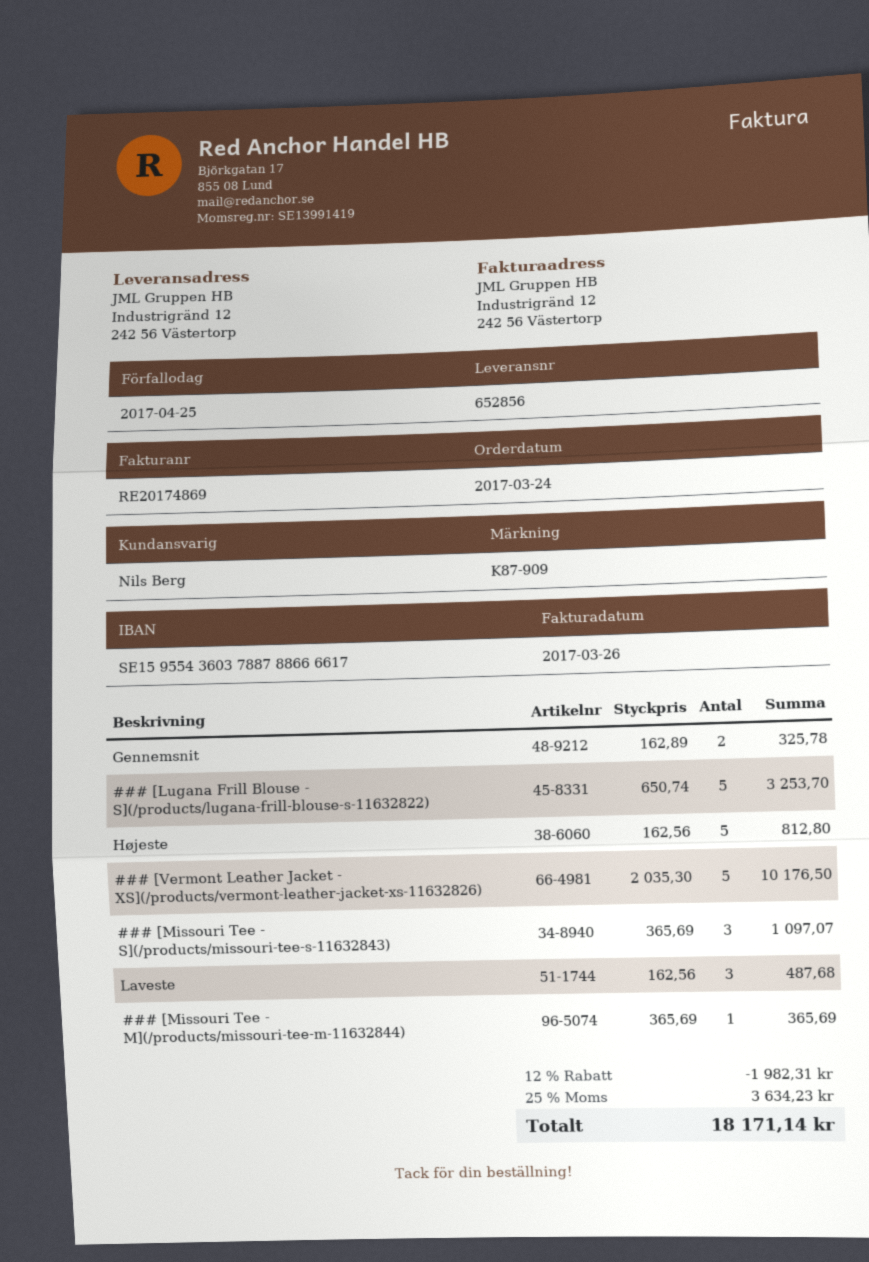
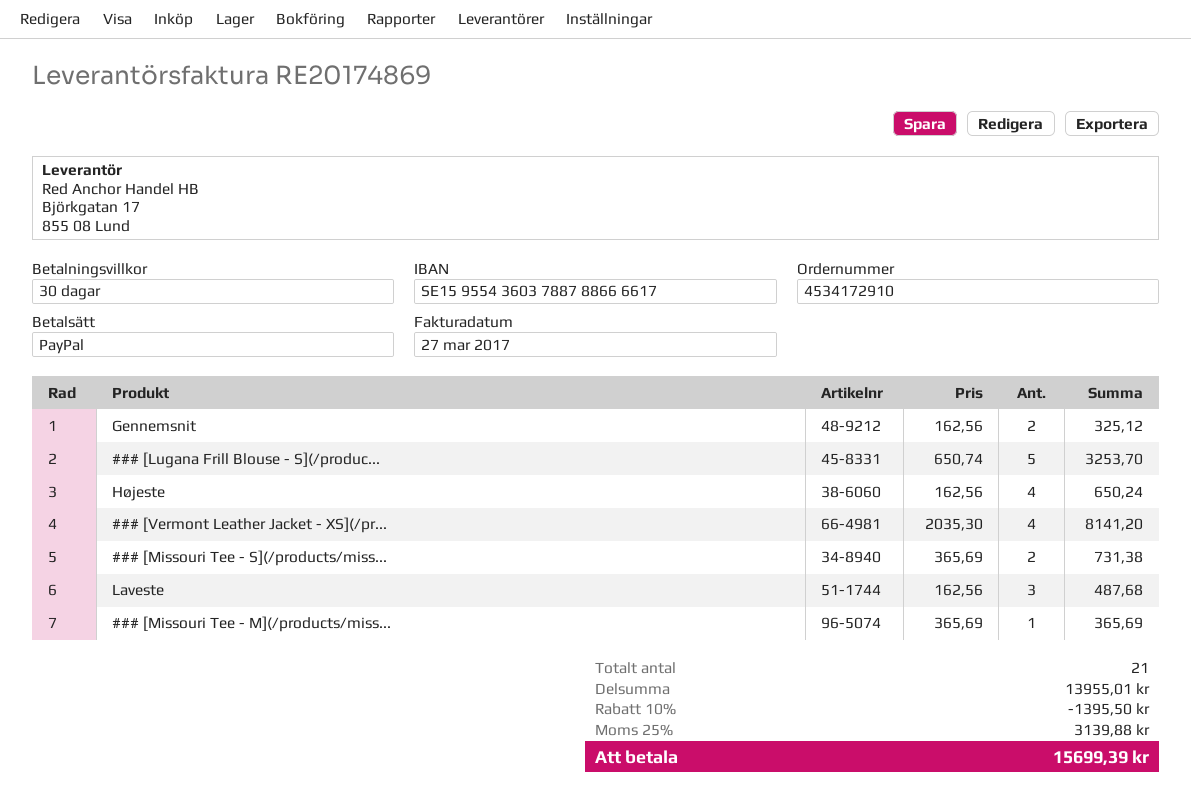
invoice date: 2017-03-26 -> 2017-03-27
Gennemsnit: 2 x 162.89 = 325.78 -> 2 x 162.56 = 325.12
Højeste: 5 x 162.56 = 812.80 -> 4 x 162.56 = 650.24
### [Vermont Leather Jacket - XS](/products/vermont-leather-jacket-xs-11632826): 5 x 2035.30 = 10176.50 -> 4 x 2035.30 = 8141.20
### [Missouri Tee - S](/products/missouri-tee-s-11632843): 3 x 365.69 = 1097.07 -> 2 x 365.69 = 731.38
discount: 12% = 1982.31 -> 10% = 1395.50
tax: 25% = 3634.23 -> 25% = 3139.88
total: 18171.14 -> 15699.39

